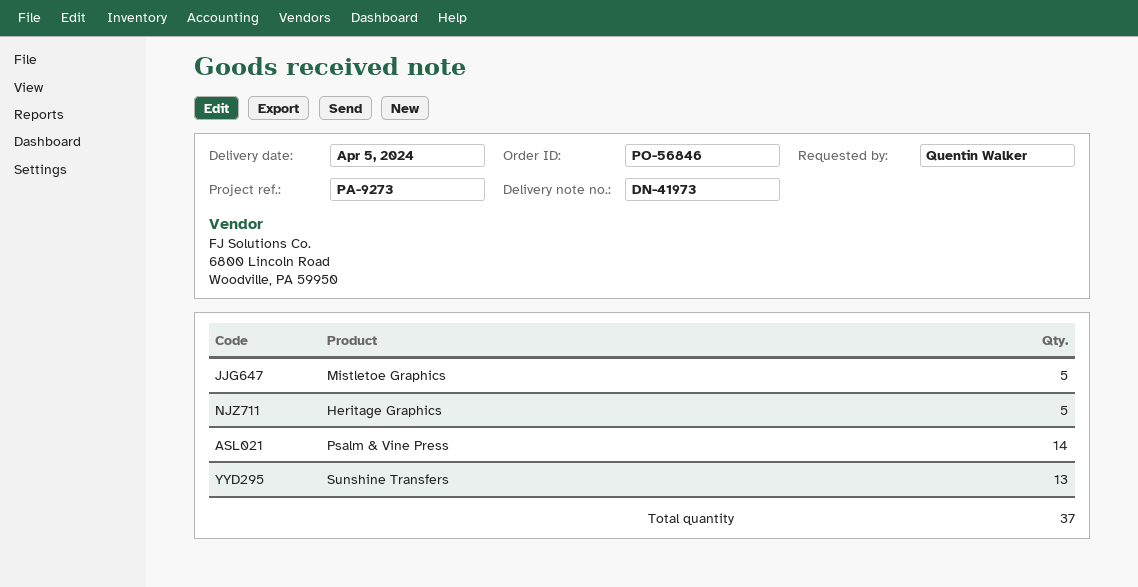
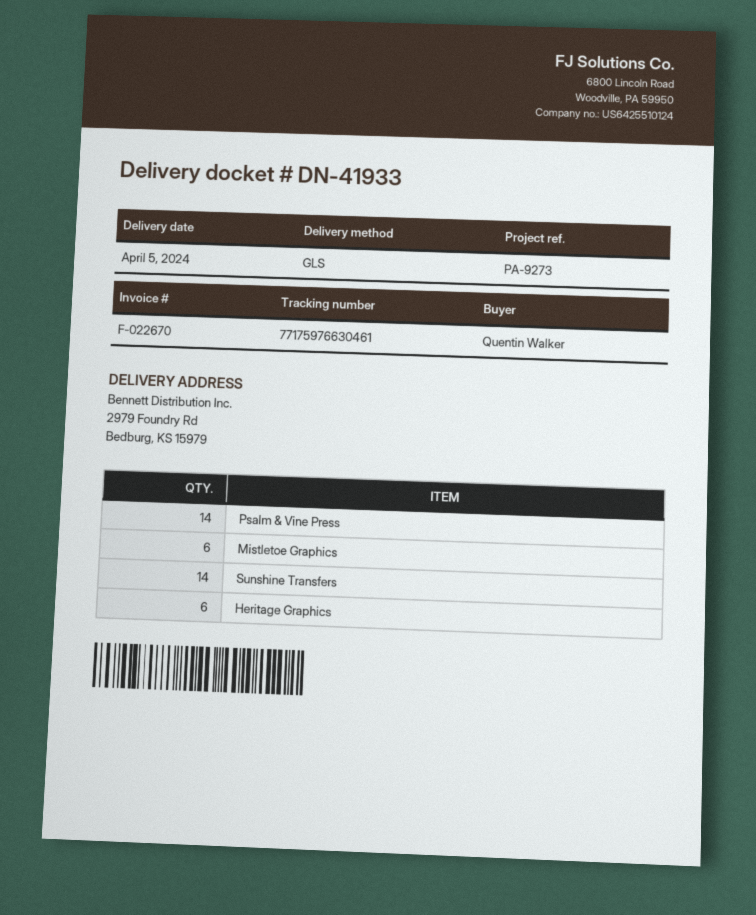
delivery note number: DN-41973 -> DN-41933
Mistletoe Graphics: 5 -> 6
Heritage Graphics: 5 -> 6
Sunshine Transfers: 13 -> 14

